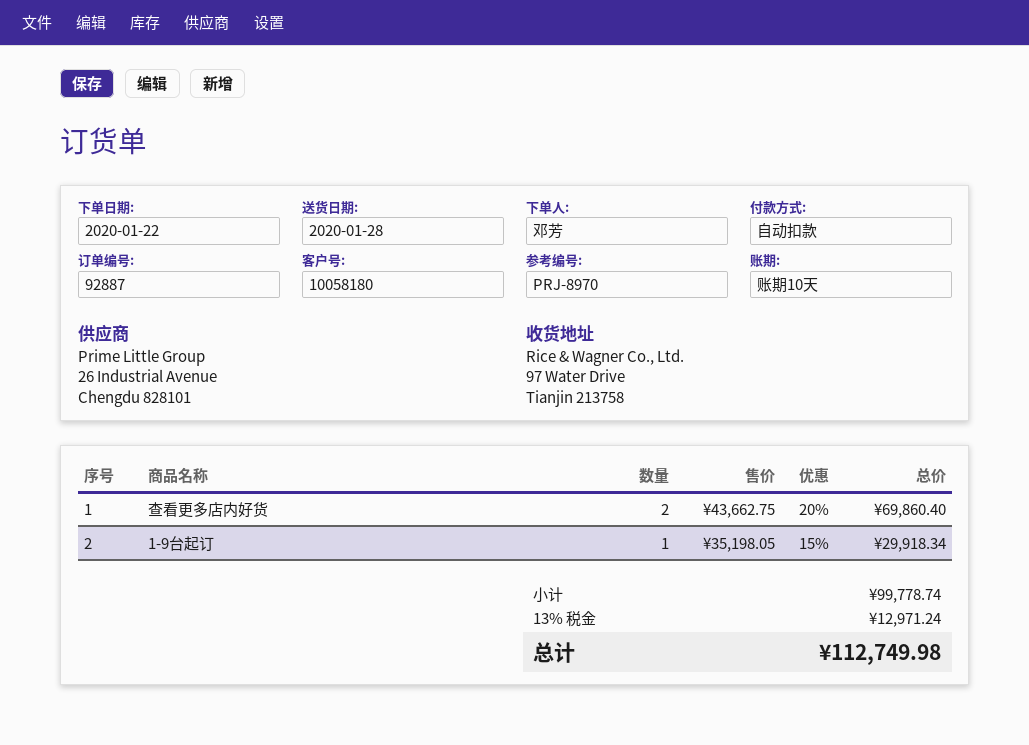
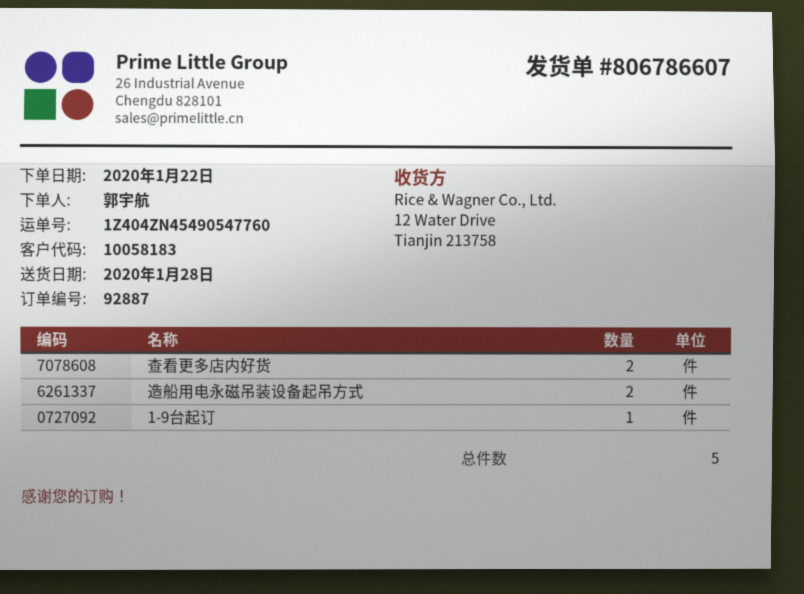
customer number: 10058180 -> 10058183
ordered by: 邓芳 -> 郭宇航
ship to: 97 Water Drive, Tianjin 213758 -> 12 Water Drive, Tianjin 213758
造船用电永磁吊装设备起吊方式: none -> 2

